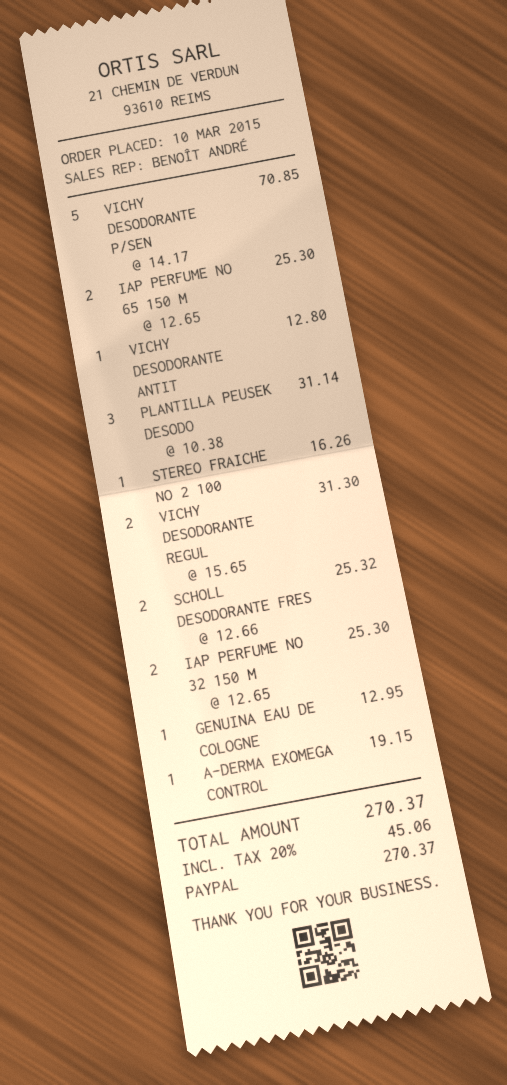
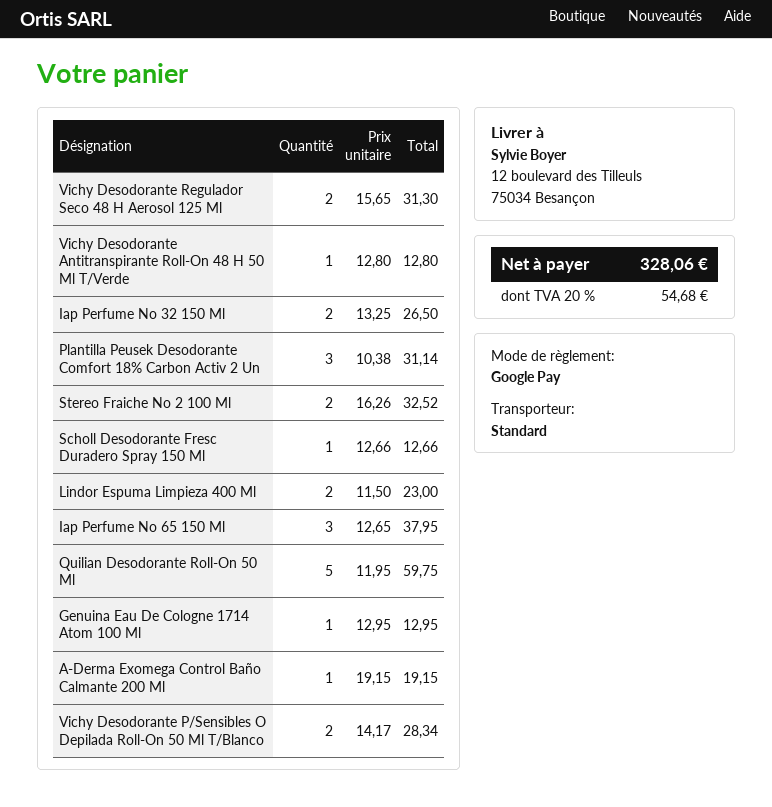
payment method: PayPal -> Google Pay
VICHY DESODORANTE P/SEN: 5 x 14.17 = 70.85 -> 2 x 14.17 = 28.34
IAP PERFUME NO 65 150 M: 2 x 12.65 = 25.30 -> 3 x 12.65 = 37.95
STEREO FRAICHE NO 2 100: 1 x 16.26 = 16.26 -> 2 x 16.26 = 32.52
SCHOLL DESODORANTE FRES: 2 x 12.66 = 25.32 -> 1 x 12.66 = 12.66
IAP PERFUME NO 32 150 M: 2 x 12.65 = 25.30 -> 2 x 13.25 = 26.50
Lindor Espuma Limpieza 400 Ml: none -> 2 x 11.50 = 23.00
Quilian Desodorante Roll-On 50 Ml: none -> 5 x 11.95 = 59.75
tax: 20% = 45.06 -> 20% = 54.68
total: 270.37 -> 328.06

